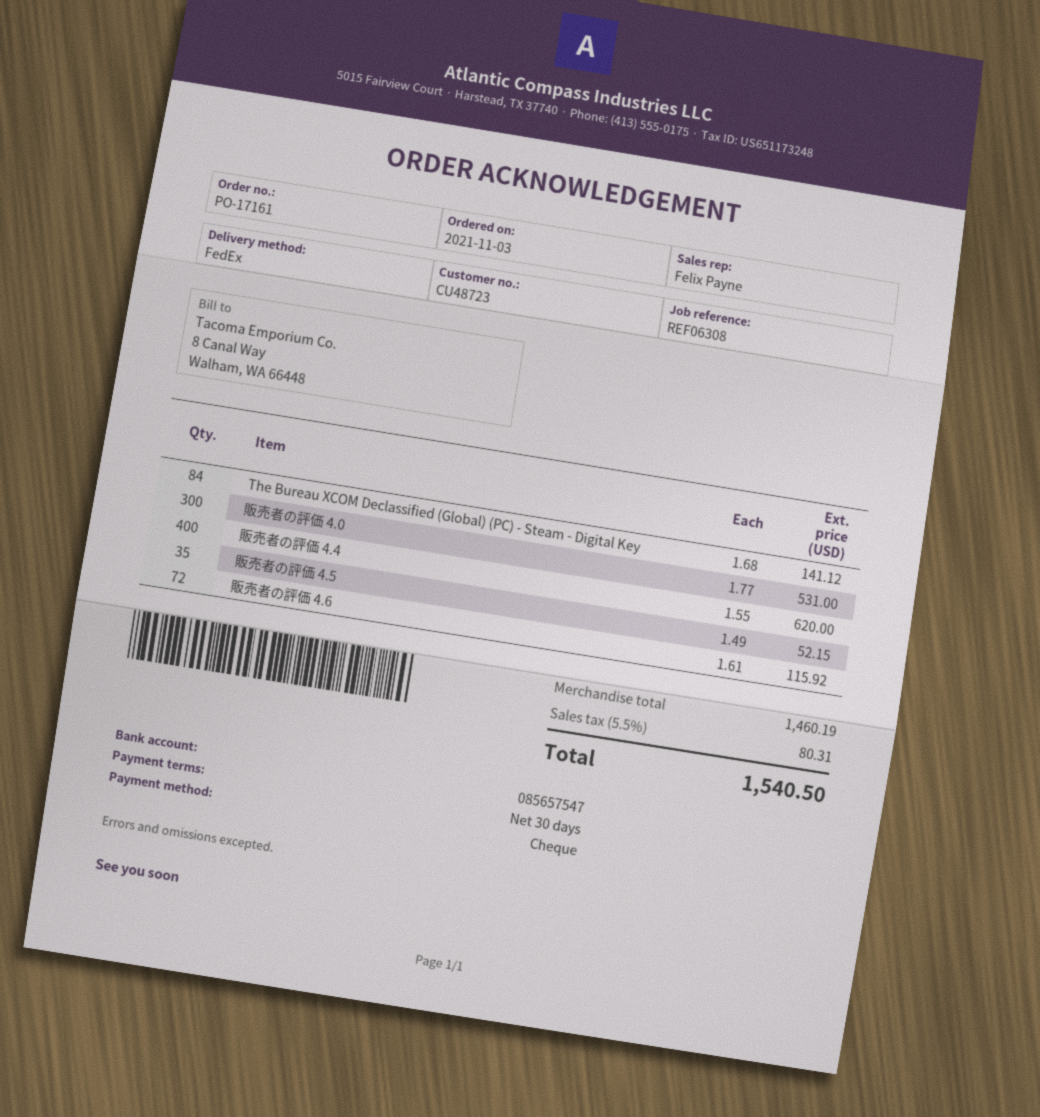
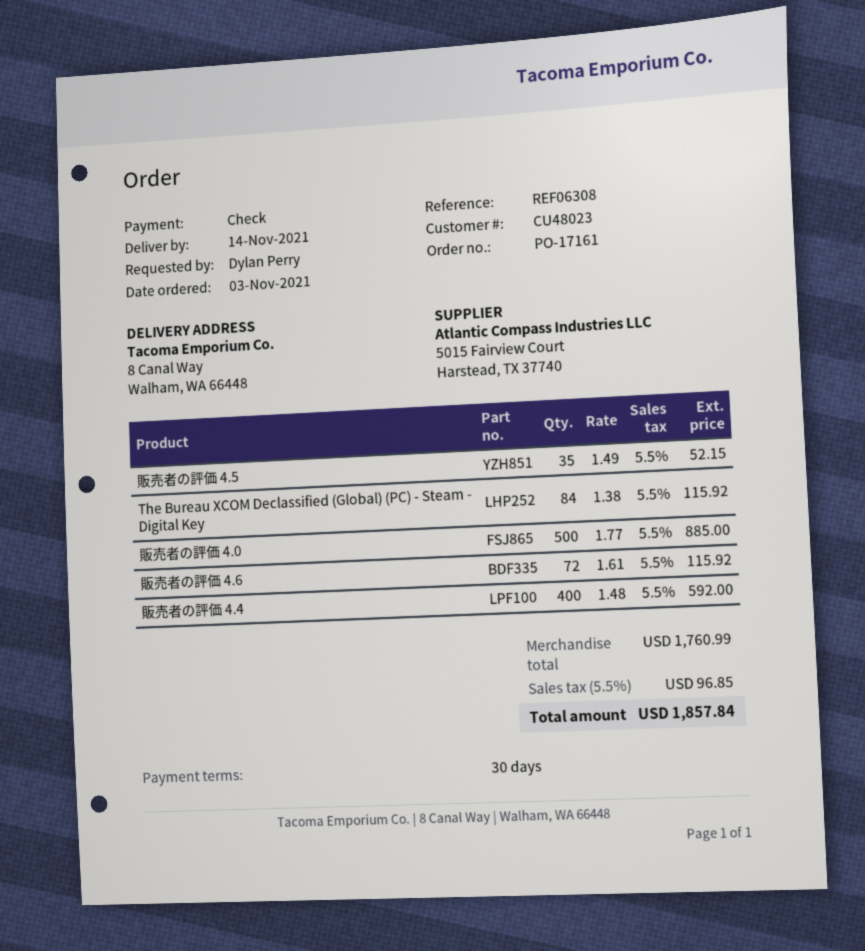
customer number: CU48723 -> CU48023
The Bureau XCOM Declassified (Global) (PC) - Steam - Digital Key: 84 x 1.68 = 141.12 -> 84 x 1.38 = 115.92
販売者の評価 4.0: 300 x 1.77 = 531.00 -> 500 x 1.77 = 885.00
販売者の評価 4.4: 400 x 1.55 = 620.00 -> 400 x 1.48 = 592.00
subtotal: 1460.19 -> 1760.99
tax: 5.5% = 80.31 -> 5.5% = 96.85
total: 1540.50 -> 1857.84

